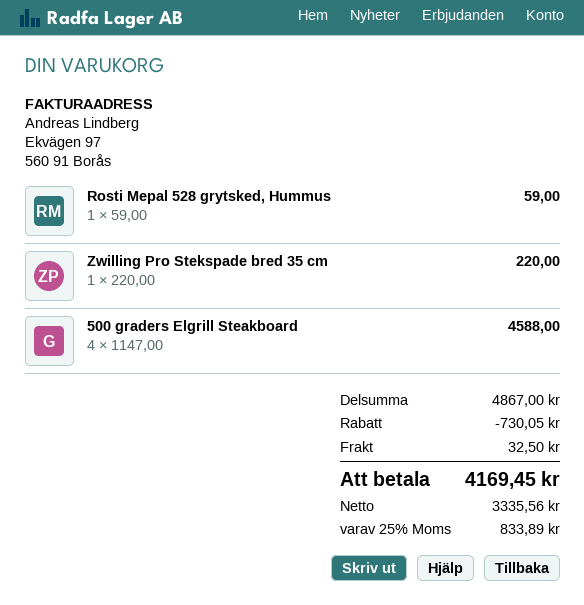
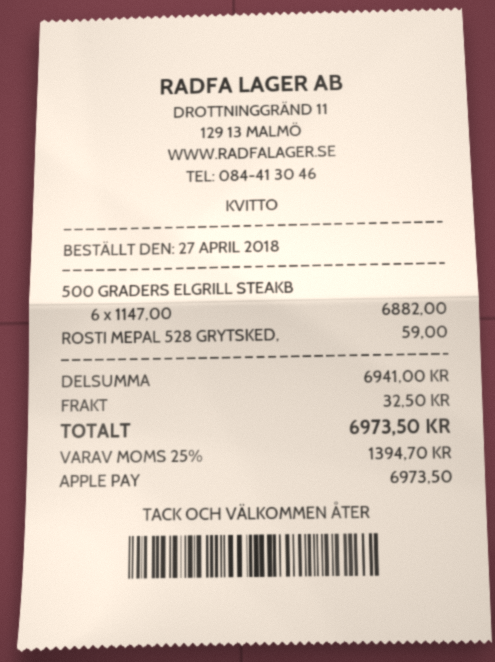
Zwilling Pro Stekspade bred 35 cm: 1 x 220.00 = 220.00 -> none
500 graders Elgrill Steakboard: 4 x 1147.00 = 4588.00 -> 6 x 1147.00 = 6882.00
subtotal: 4867.00 -> 6941.00
discount: 730.05 -> none
tax: 25% = 833.89 -> 25% = 1394.70
total: 4169.45 -> 6973.50

